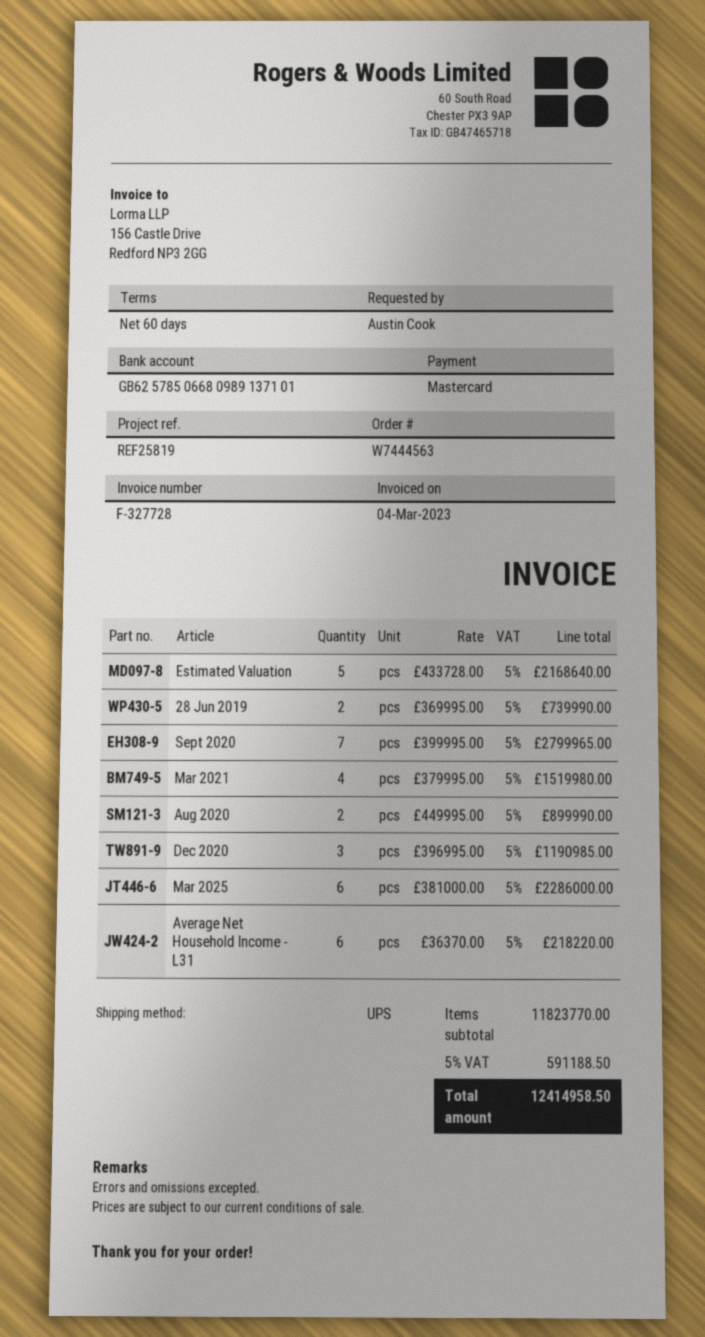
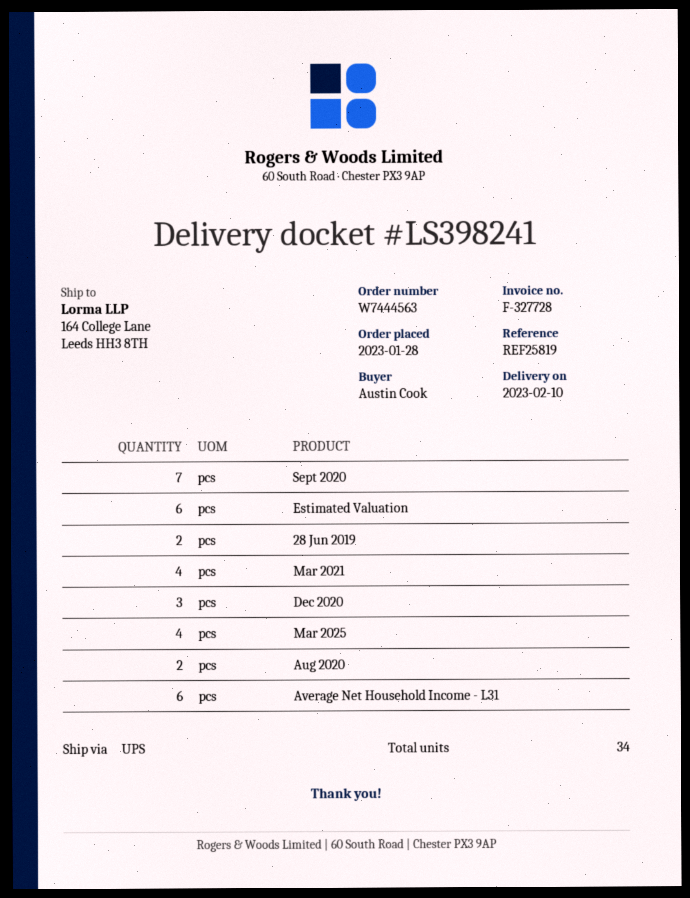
Estimated Valuation: 5 -> 6
Mar 2025: 6 -> 4

